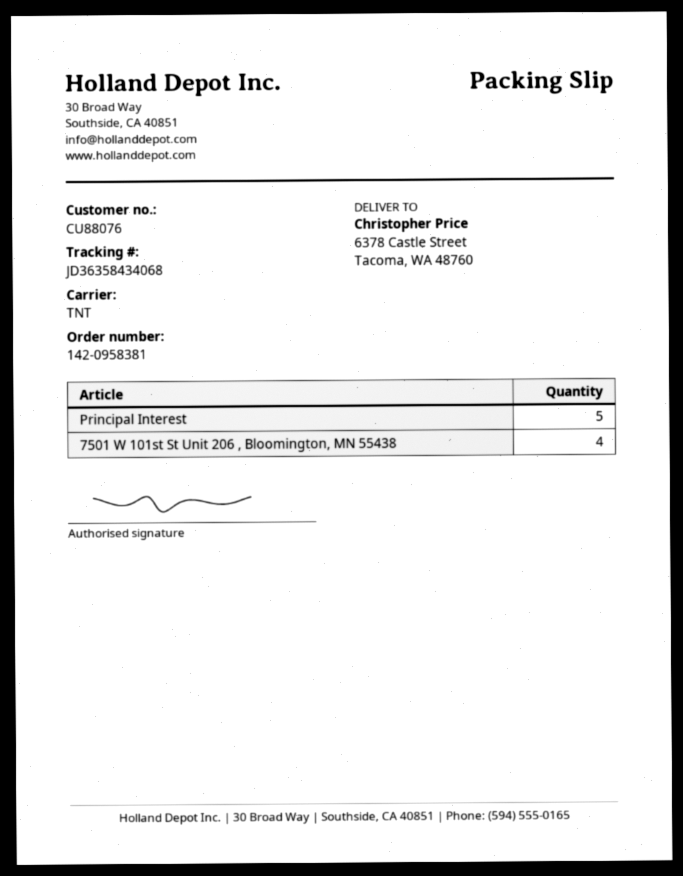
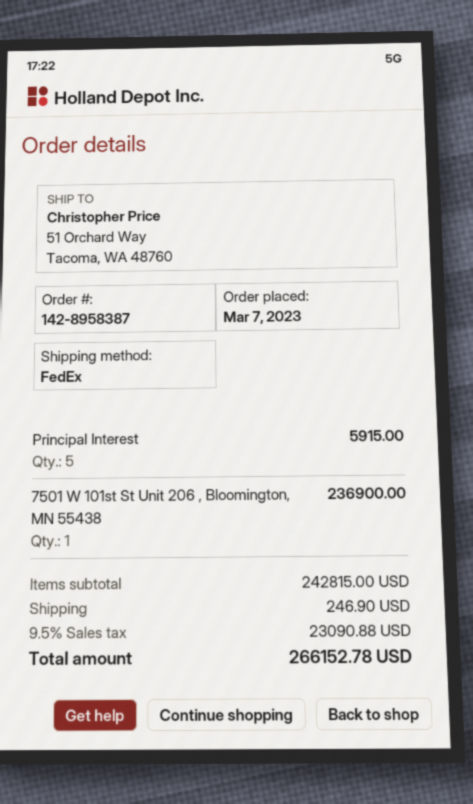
order number: 142-0958381 -> 142-8958387
shipping method: TNT -> FedEx
ship to: 6378 Castle Street, Tacoma, WA 48760 -> 51 Orchard Way, Tacoma, WA 48760
7501 W 101st St Unit 206 , Bloomington, MN 55438: 4 -> 1

